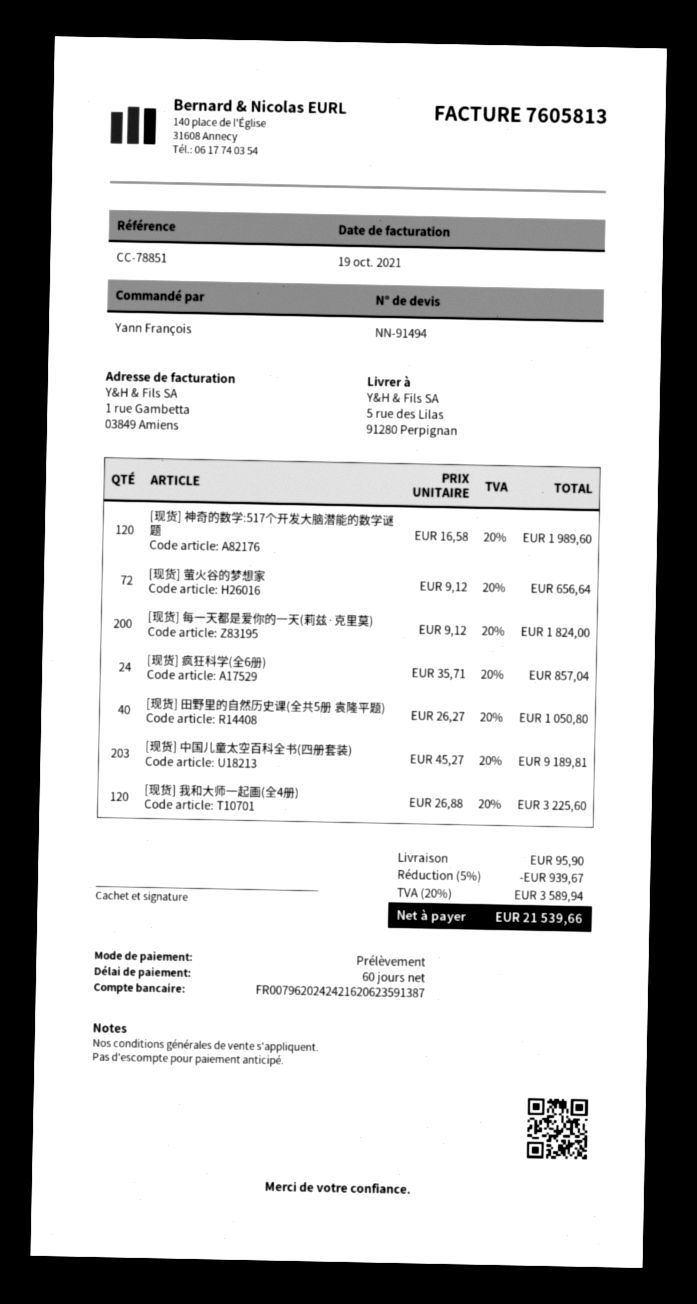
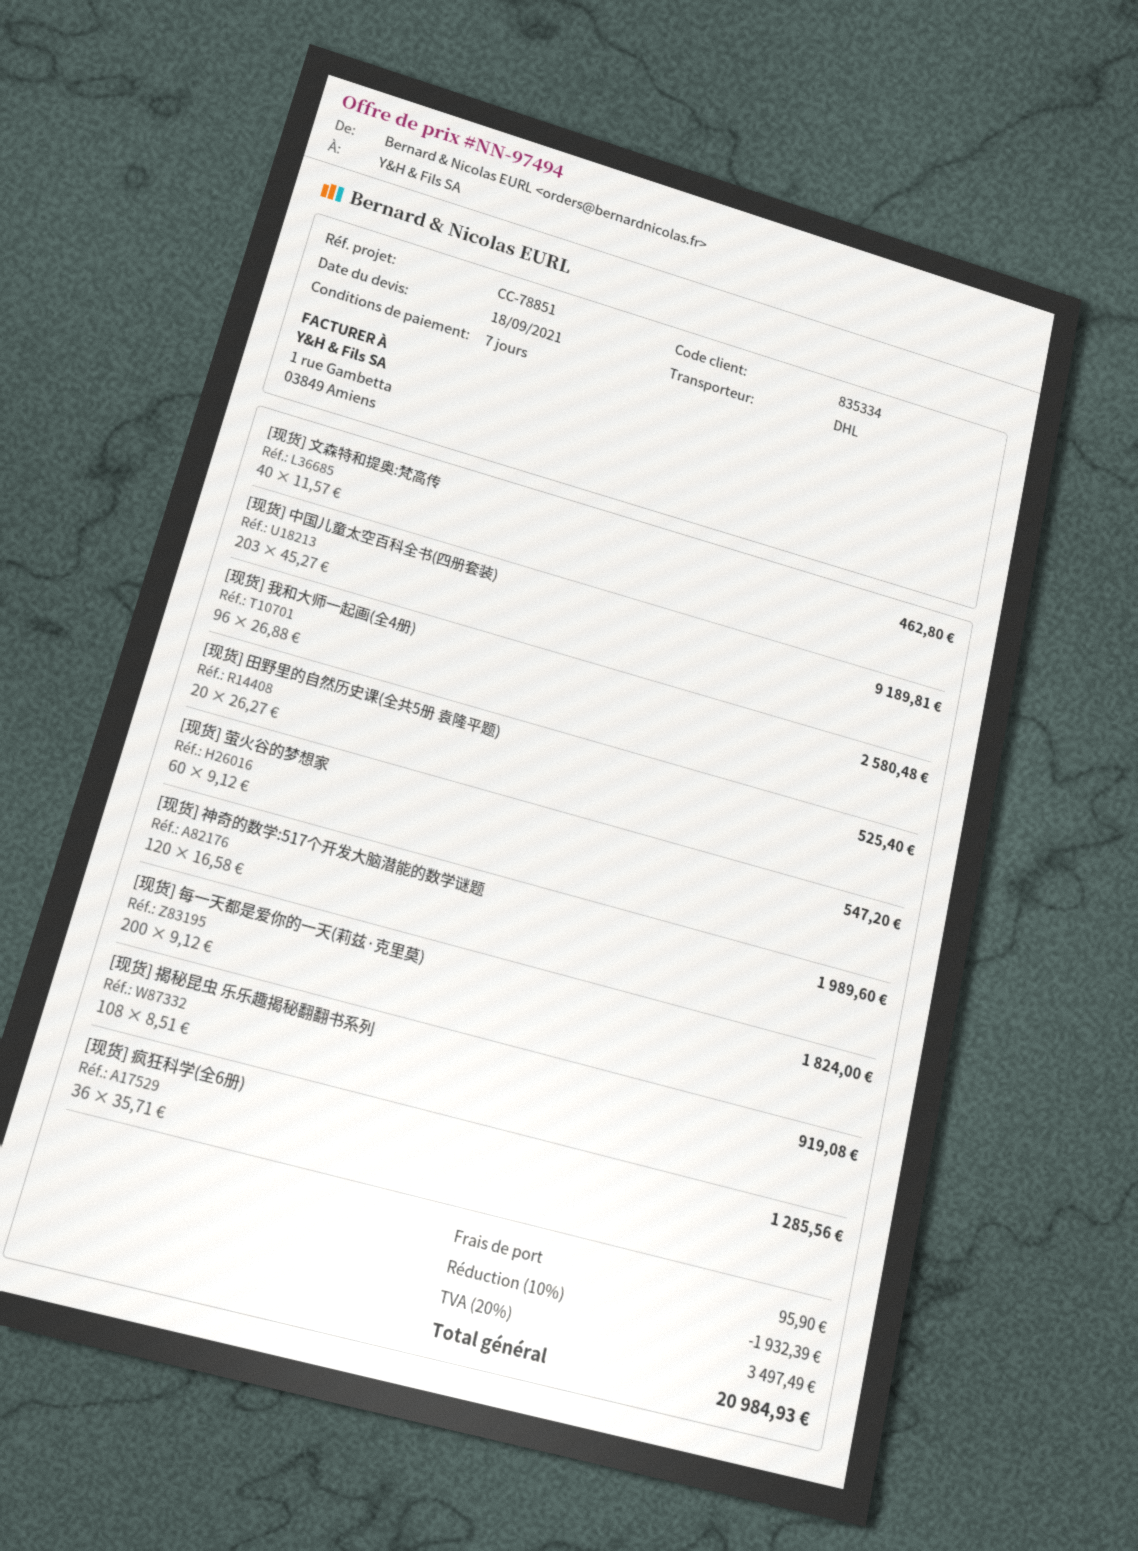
quote number: NN-91494 -> NN-97494
payment terms: 60 days -> 7 days
[现货] 萤火谷的梦想家: 72 x 9.12 = 656.64 -> 60 x 9.12 = 547.20
[现货] 疯狂科学(全6册): 24 x 35.71 = 857.04 -> 36 x 35.71 = 1285.56
[现货] 田野里的自然历史课(全共5册 袁隆平题): 40 x 26.27 = 1050.80 -> 20 x 26.27 = 525.40
[现货] 我和大师一起画(全4册): 120 x 26.88 = 3225.60 -> 96 x 26.88 = 2580.48
[现货] 文森特和提奥:梵高传: none -> 40 x 11.57 = 462.80
[现货] 揭秘昆虫 乐乐趣揭秘翻翻书系列: none -> 108 x 8.51 = 919.08
discount: 5% = 939.67 -> 10% = 1932.39
tax: 20% = 3589.94 -> 20% = 3497.49
total: 21539.66 -> 20984.93

